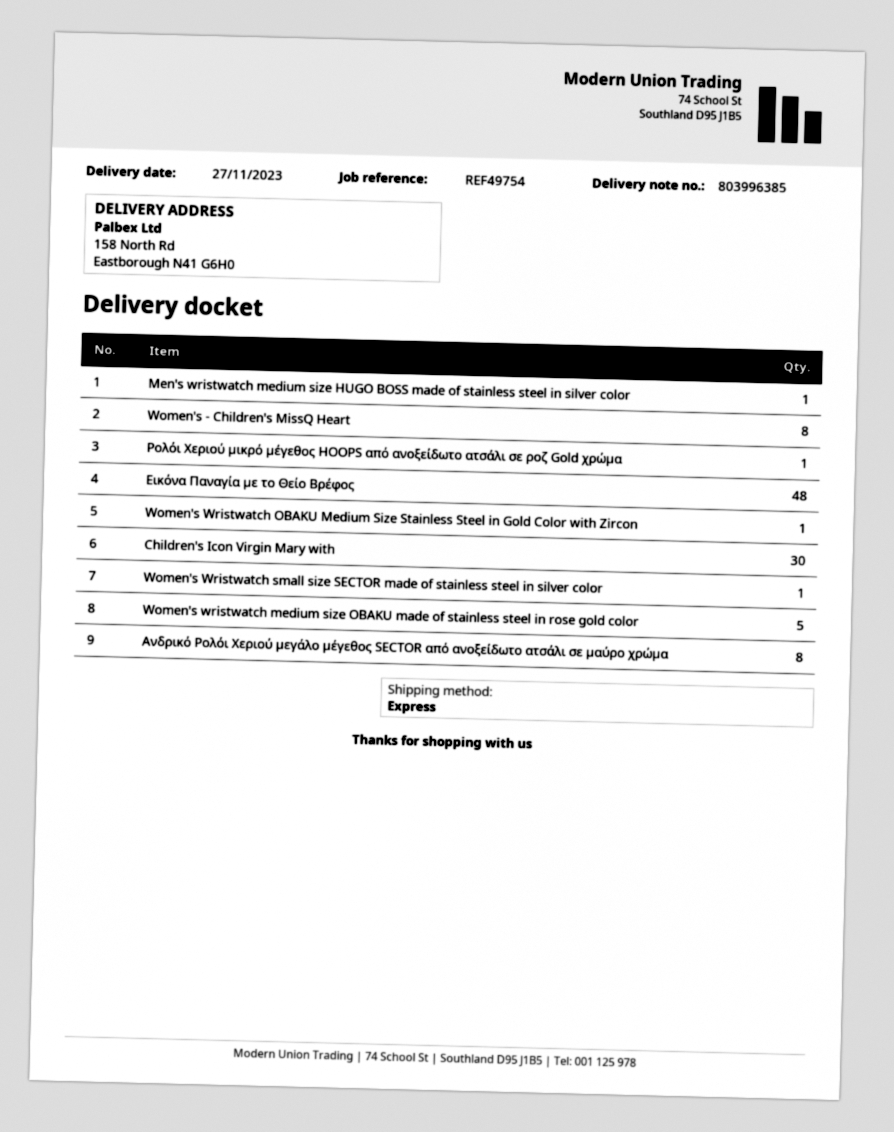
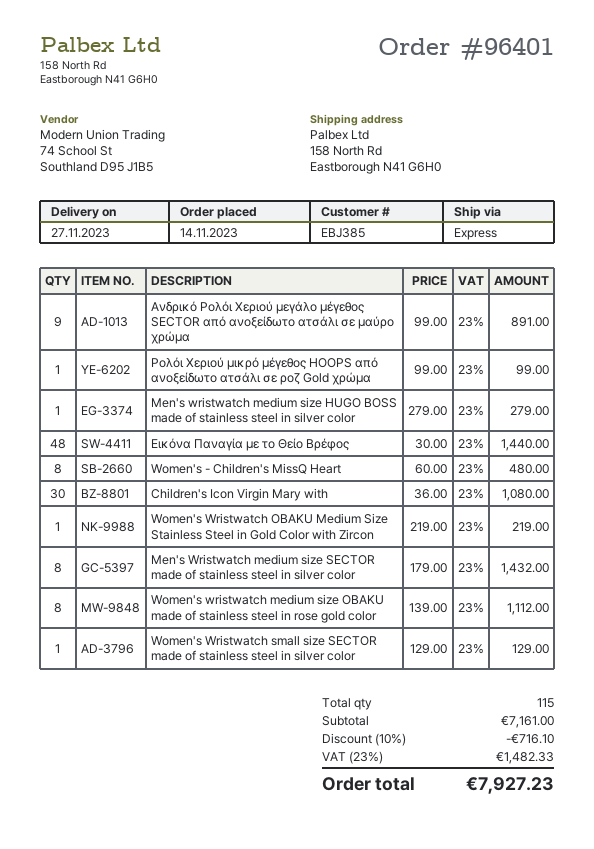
Women's wristwatch medium size OBAKU made of stainless steel in rose gold color: 5 -> 8
Ανδρικό Ρολόι Χεριού μεγάλο μέγεθος SECTOR από ανοξείδωτο ατσάλι σε μαύρο χρώμα: 8 -> 9
Men's Wristwatch medium size SECTOR made of stainless steel in silver color: none -> 8

